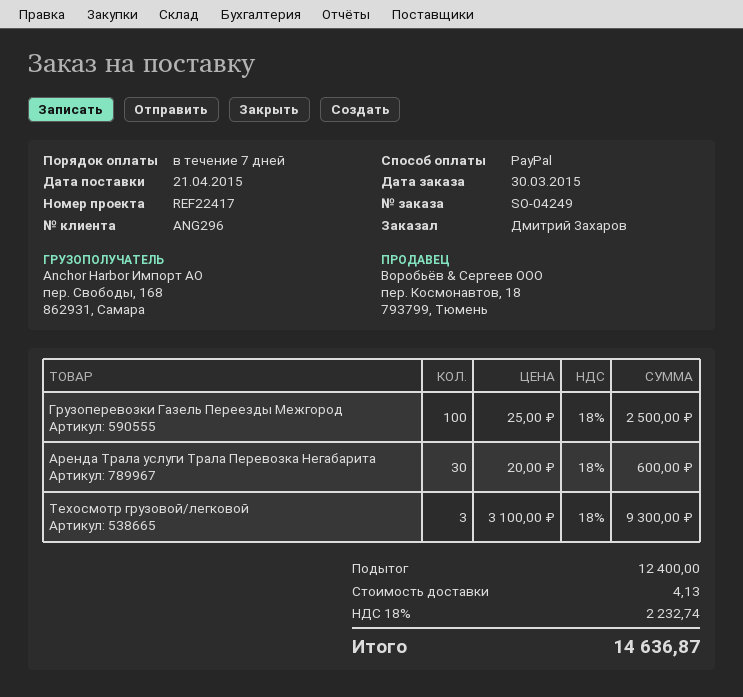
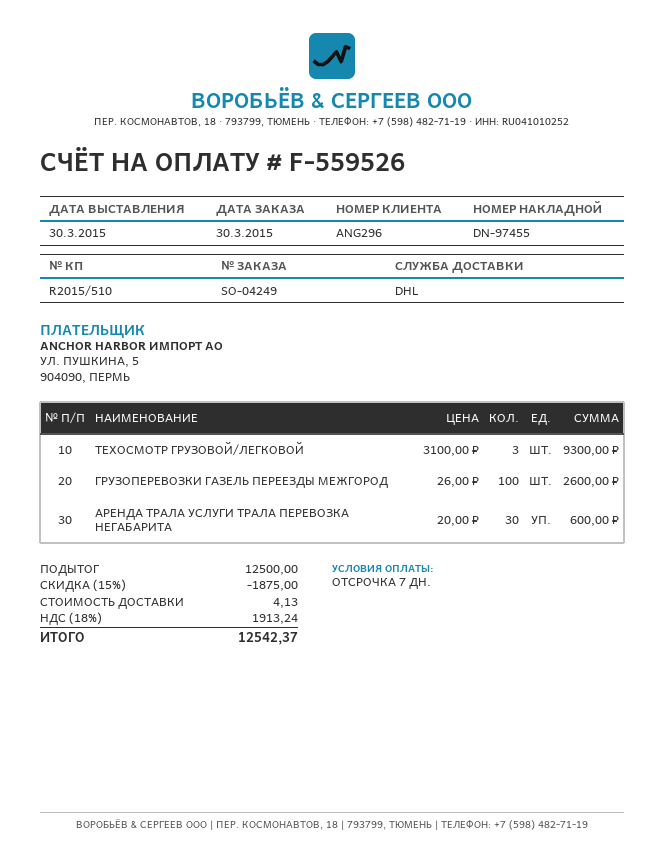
Грузоперевозки Газель Переезды Межгород: 100 x 25.00 = 2500.00 -> 100 x 26.00 = 2600.00
subtotal: 12400.00 -> 12500.00
discount: none -> 15% = 1875.00
tax: 18% = 2232.74 -> 18% = 1913.24
total: 14636.87 -> 12542.37

